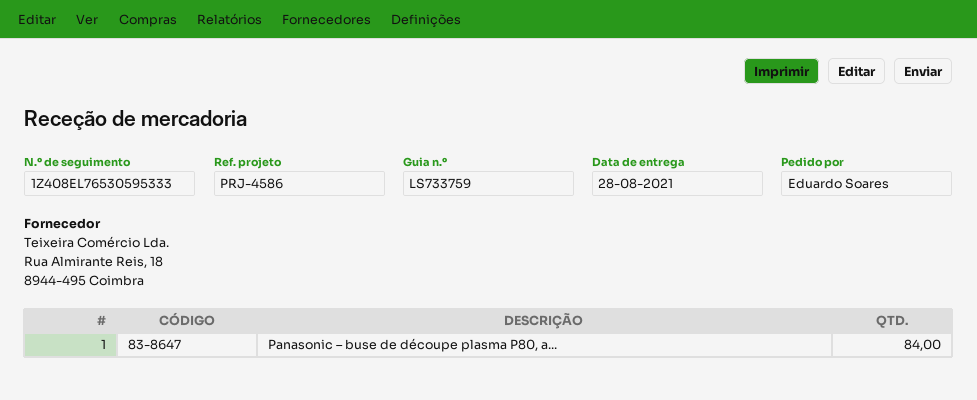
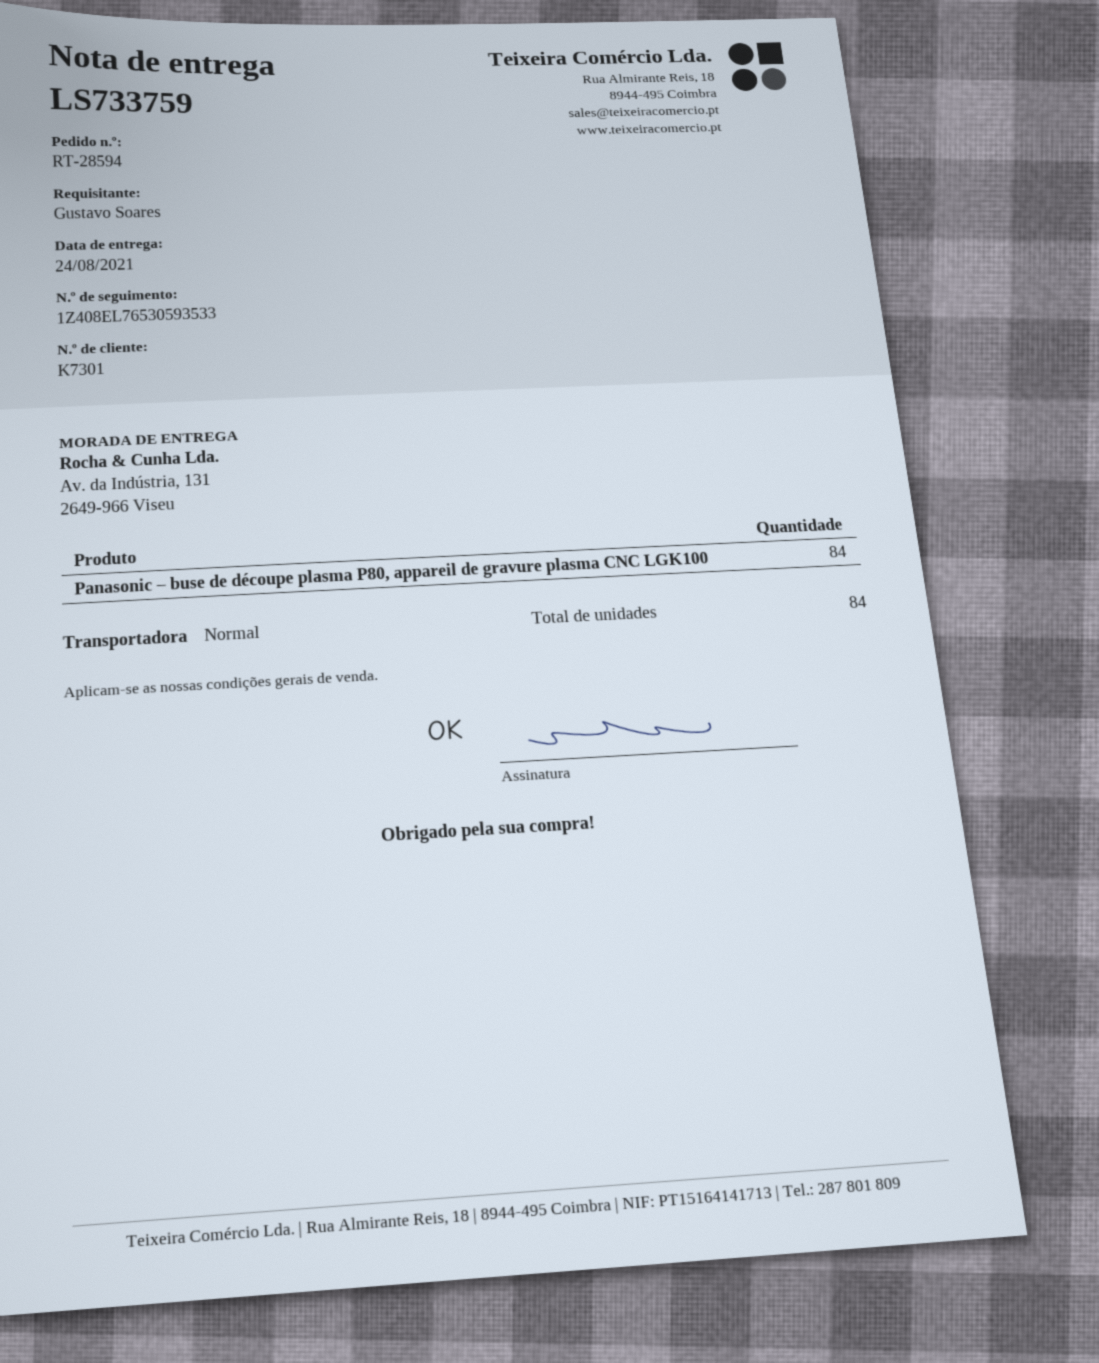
delivery date: 2021-08-28 -> 2021-08-24
ordered by: Eduardo Soares -> Gustavo Soares
tracking number: 1Z408EL76530595333 -> 1Z408EL76530593533

